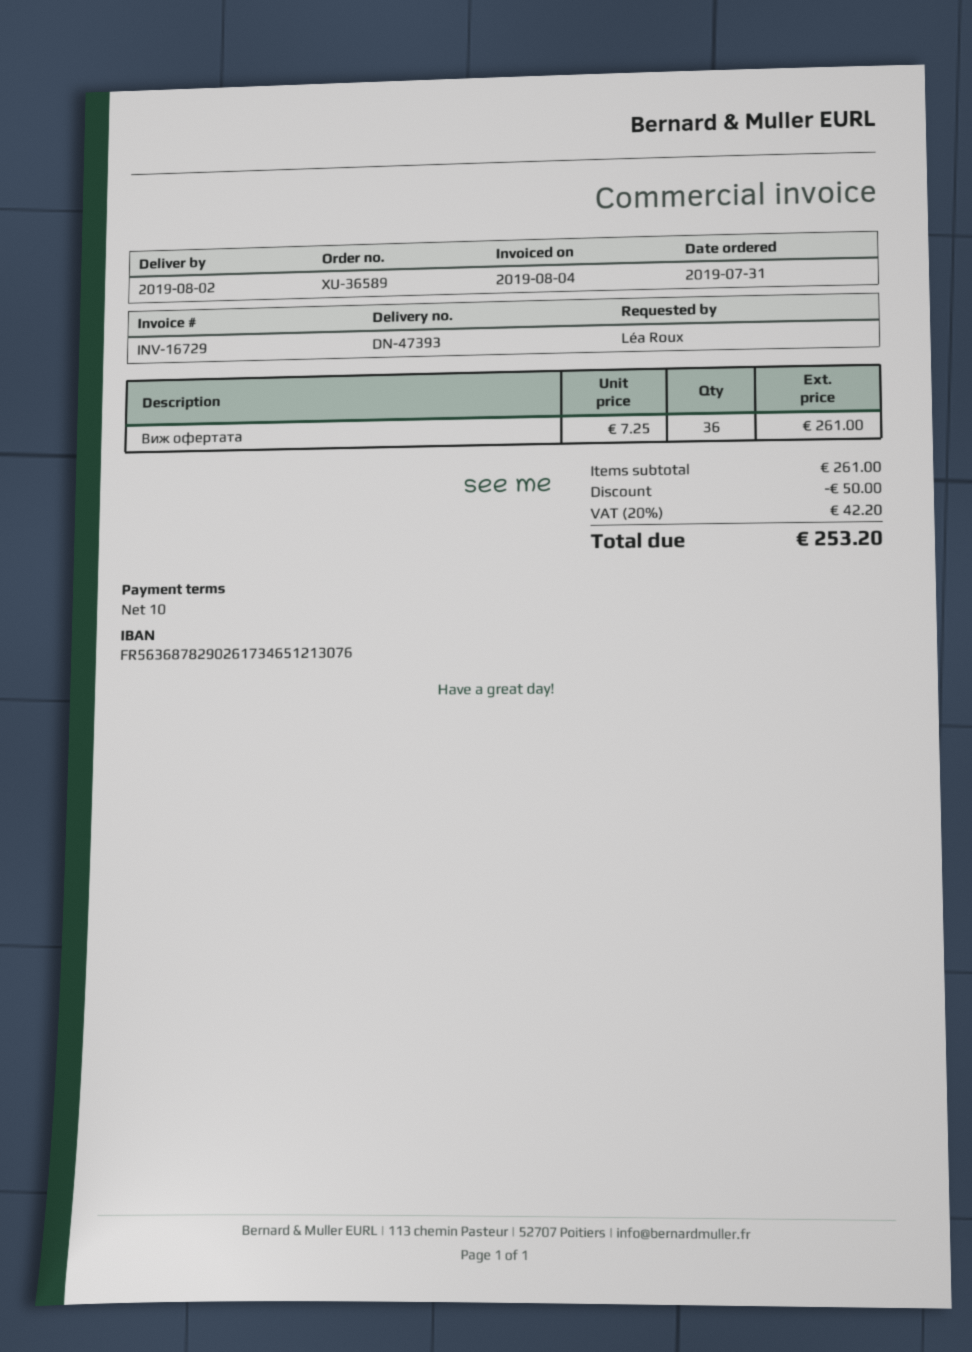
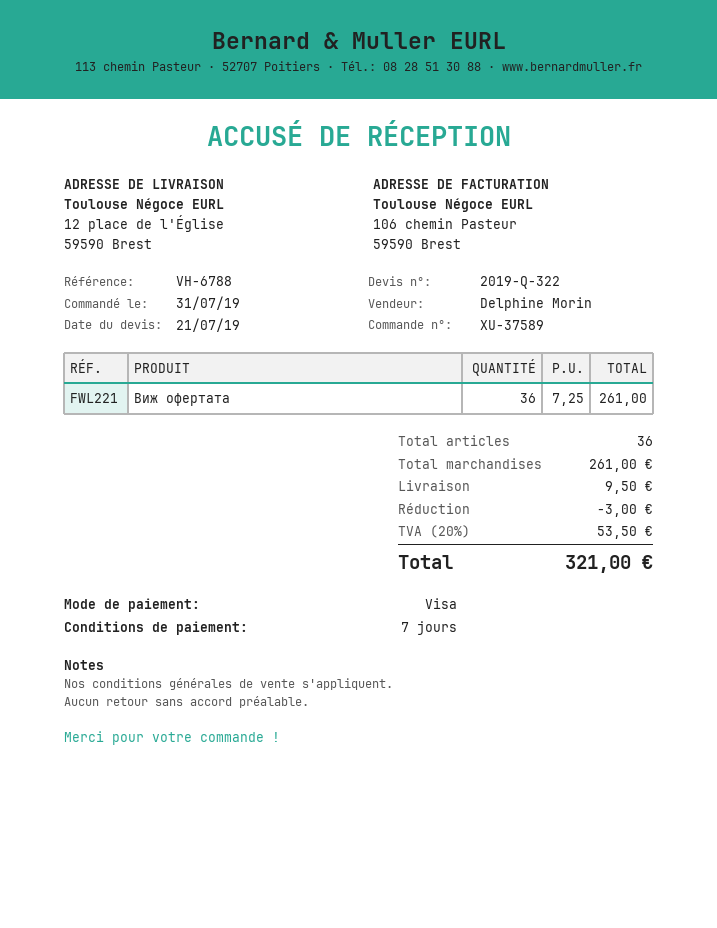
order number: XU-36589 -> XU-37589
payment terms: 10 days -> 7 days
discount: 50.00 -> 3.00
shipping: none -> 9.50
tax: 20% = 42.20 -> 20% = 53.50
total: 253.20 -> 321.00

